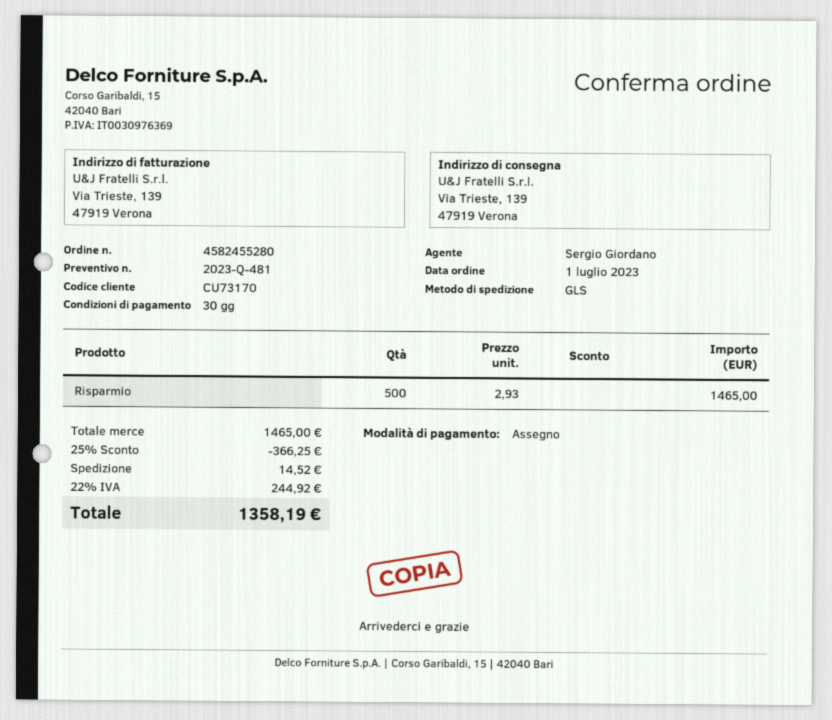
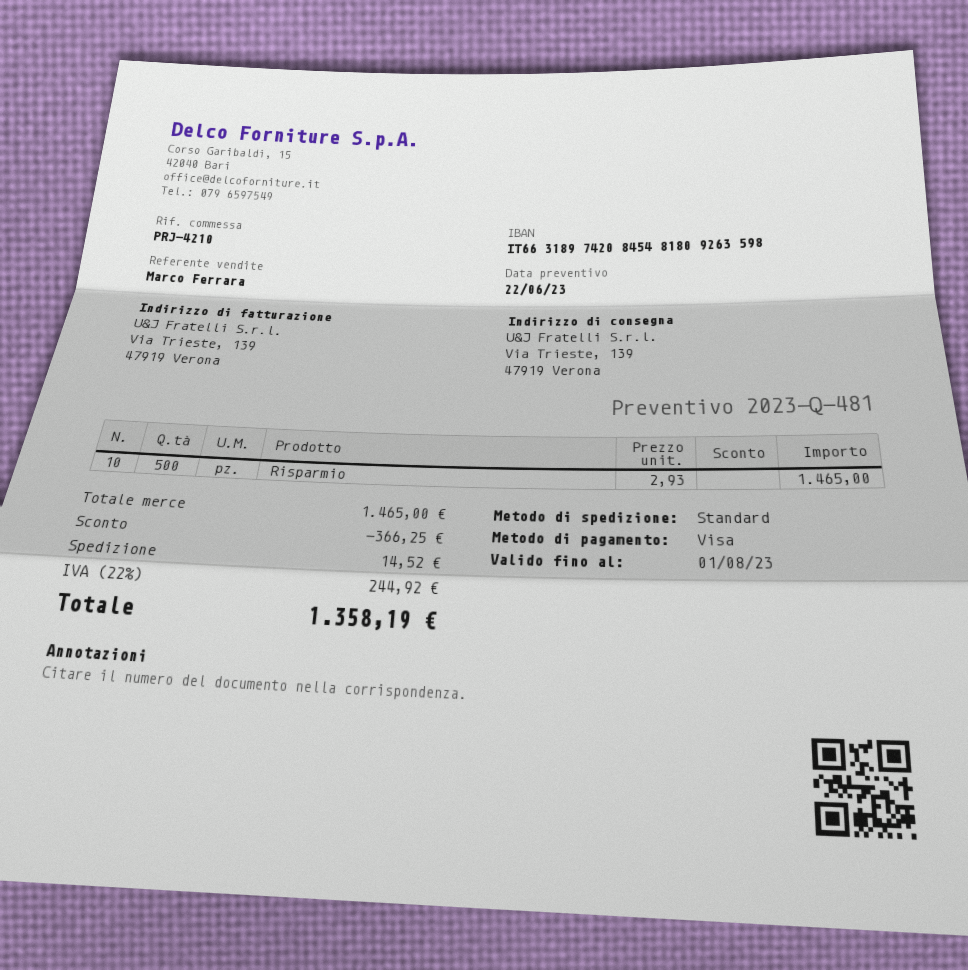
sales rep: Sergio Giordano -> Marco Ferrara
payment method: cheque -> Visa
shipping method: GLS -> standard

